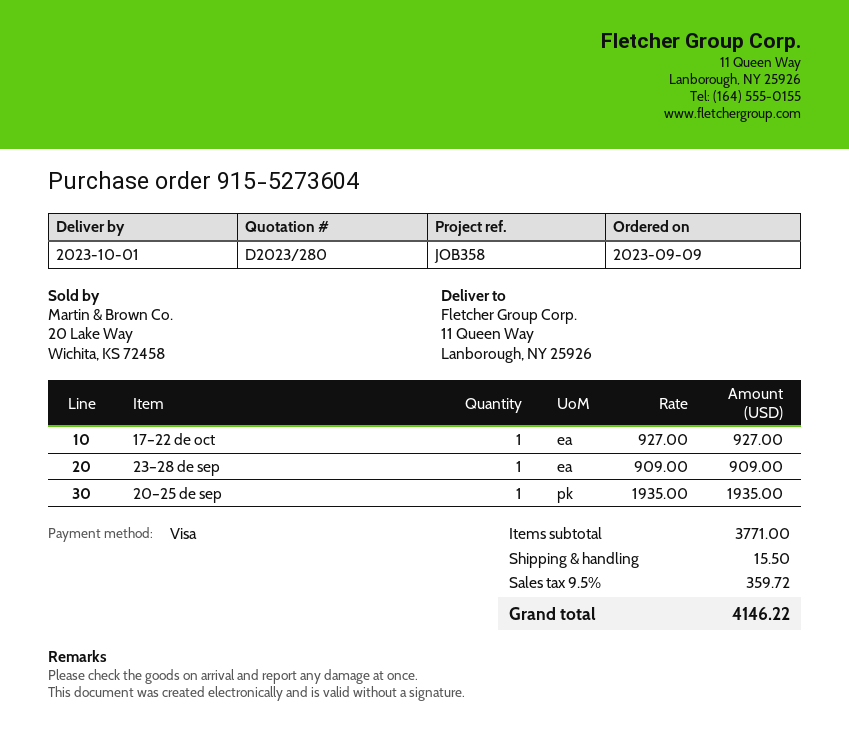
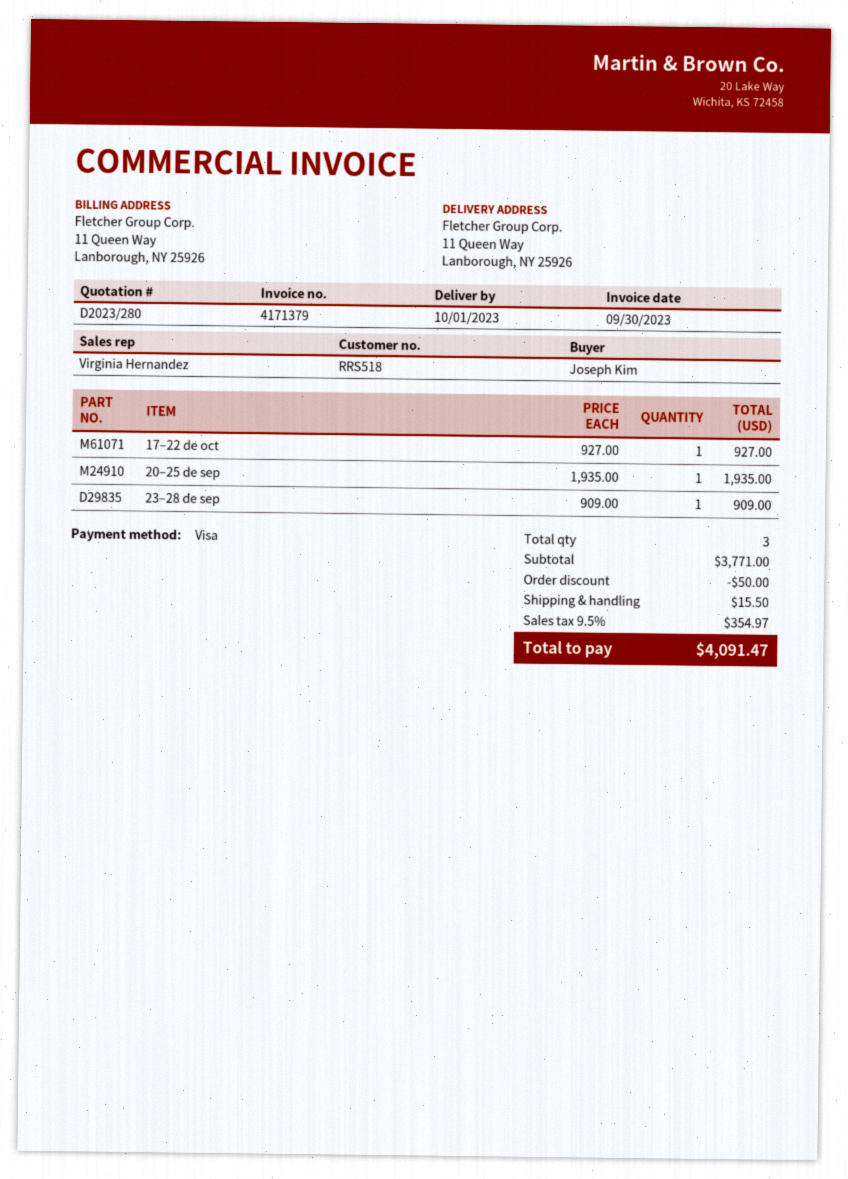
discount: none -> 50.00
tax: 9.5% = 359.72 -> 9.5% = 354.97
total: 4146.22 -> 4091.47

